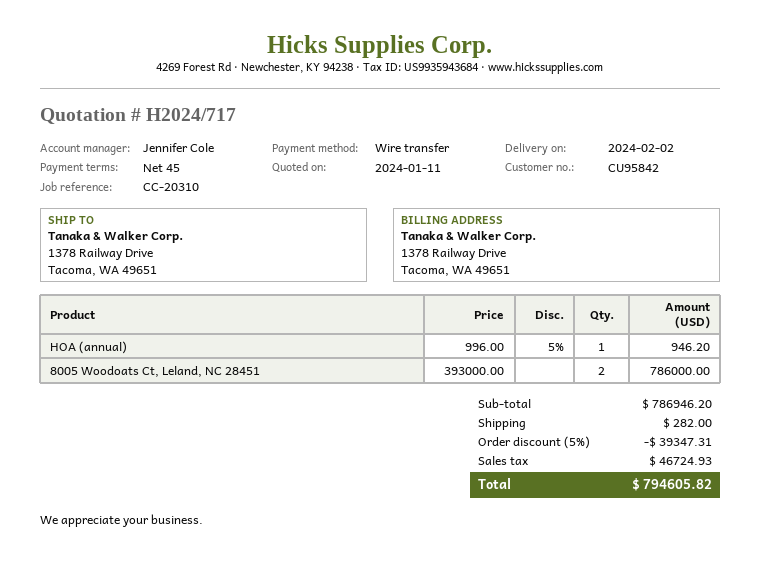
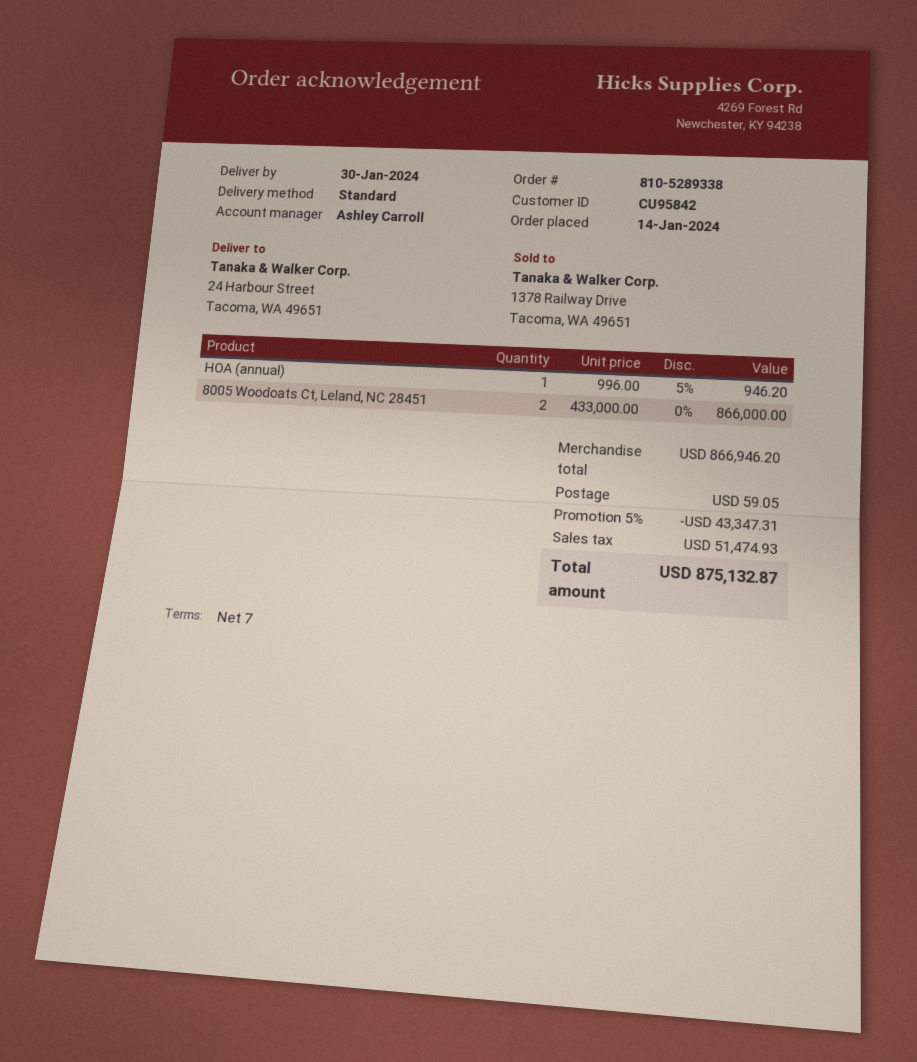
delivery date: 2024-02-02 -> 2024-01-30
payment terms: 45 days -> 7 days
sales rep: Jennifer Cole -> Ashley Carroll
ship to: 1378 Railway Drive, Tacoma, WA 49651 -> 24 Harbour Street, Tacoma, WA 49651
8005 Woodoats Ct, Leland, NC 28451: 2 x 393000.00 = 786000.00 -> 2 x 433000.00 = 866000.00
subtotal: 786946.20 -> 866946.20
discount: 5% = 39347.31 -> 5% = 43347.31
shipping: 282.00 -> 59.05
tax: 46724.93 -> 51474.93
total: 794605.82 -> 875132.87

